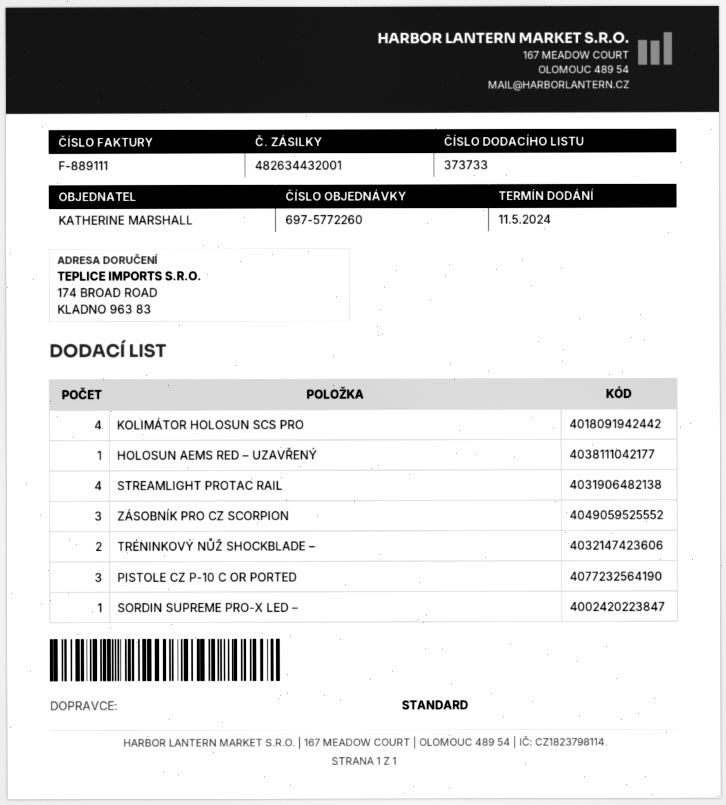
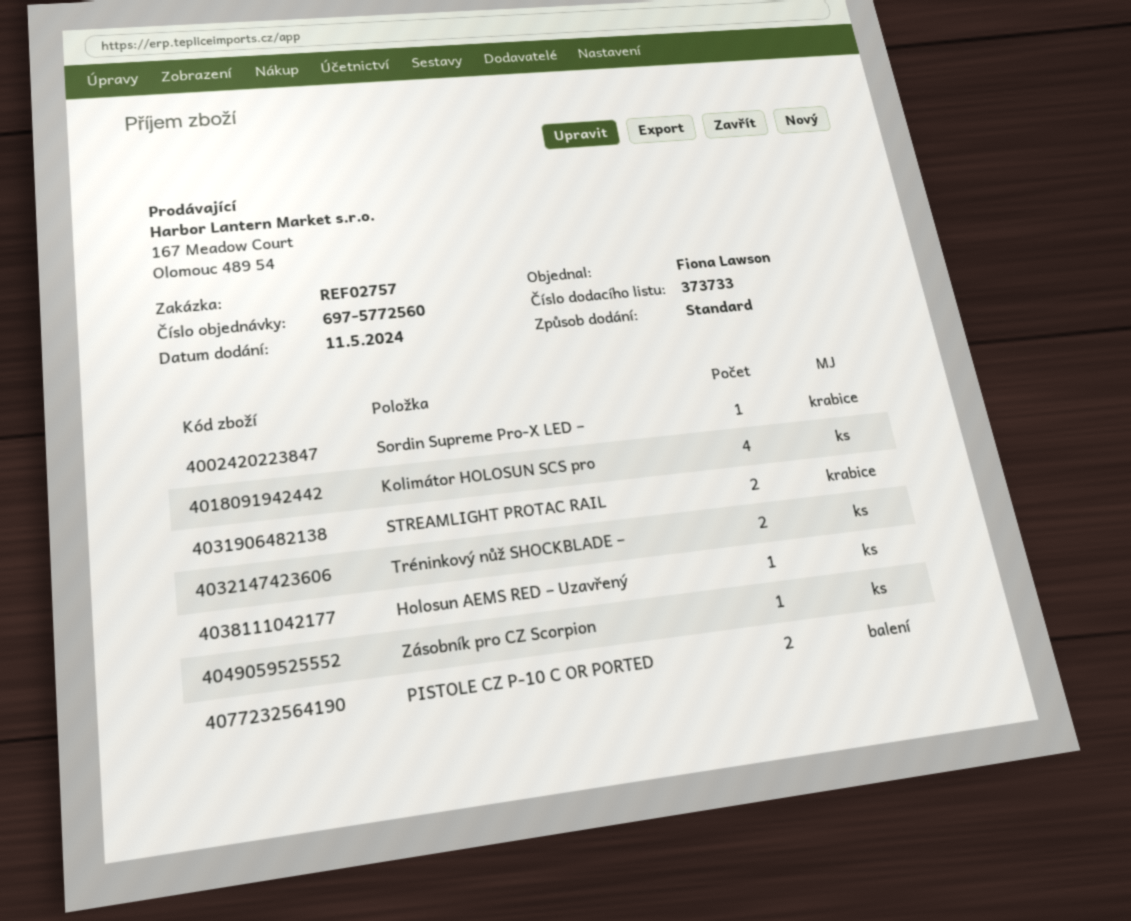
order number: 697-5772260 -> 697-5772560
ordered by: KATHERINE MARSHALL -> Fiona Lawson
STREAMLIGHT PROTAC RAIL: 4 -> 2
ZÁSOBNÍK PRO CZ SCORPION: 3 -> 1
PISTOLE CZ P-10 C OR PORTED: 3 -> 2

